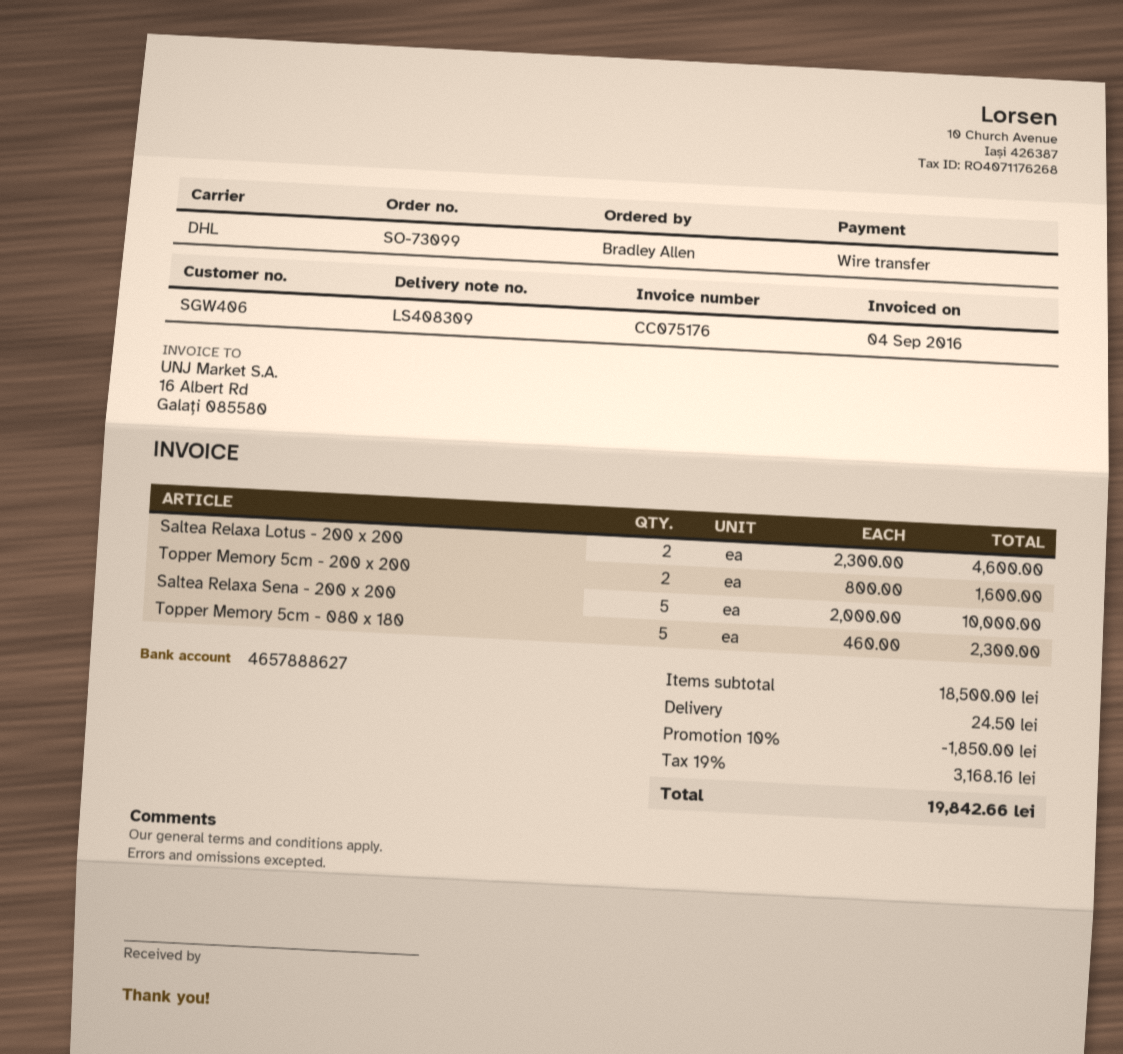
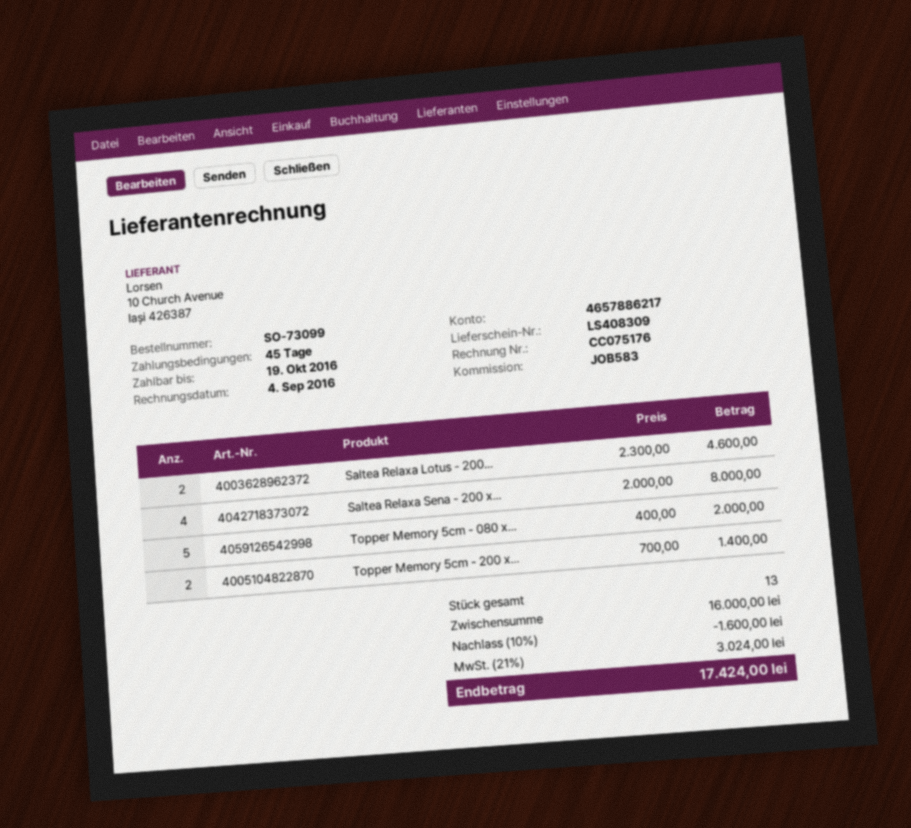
bank account: 4657888627 -> 4657886217
Topper Memory 5cm - 200 x 200: 2 x 800.00 = 1600.00 -> 2 x 700.00 = 1400.00
Saltea Relaxa Sena - 200 x 200: 5 x 2000.00 = 10000.00 -> 4 x 2000.00 = 8000.00
Topper Memory 5cm - 080 x 180: 5 x 460.00 = 2300.00 -> 5 x 400.00 = 2000.00
subtotal: 18500.00 -> 16000.00
discount: 10% = 1850.00 -> 10% = 1600.00
shipping: 24.50 -> none
tax: 19% = 3168.16 -> 21% = 3024.00
total: 19842.66 -> 17424.00

